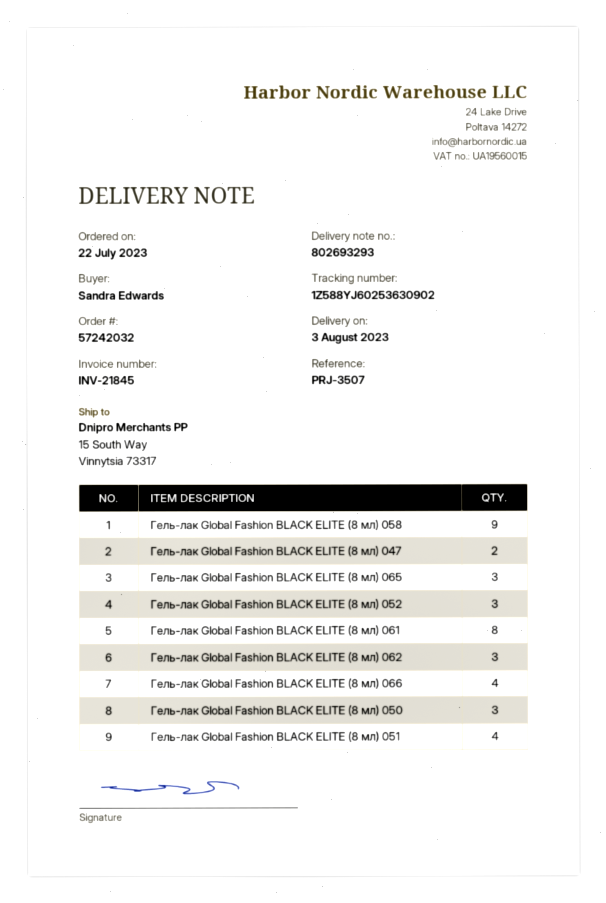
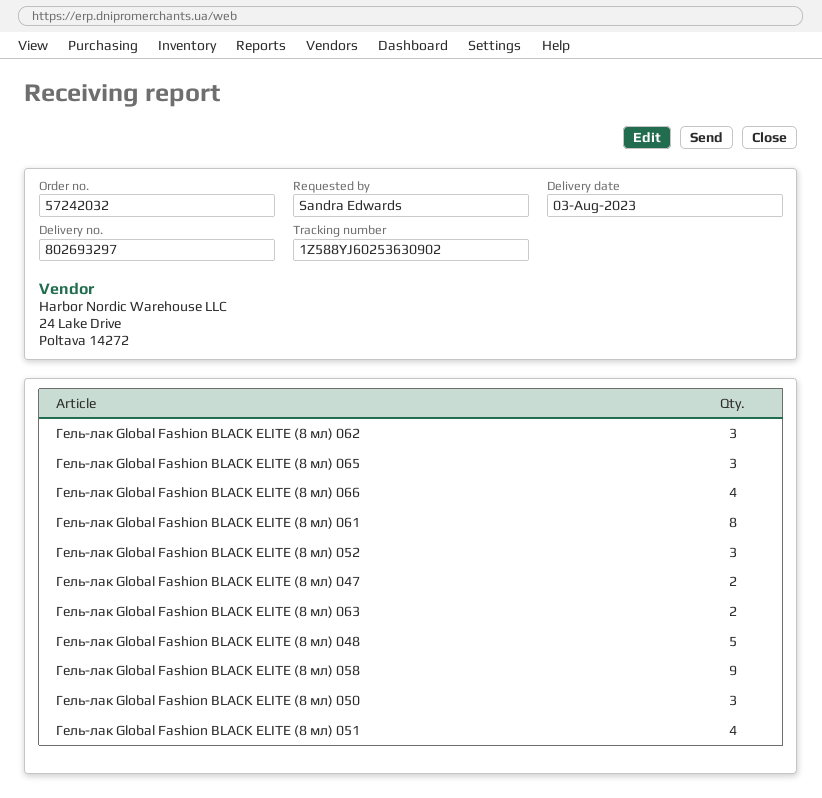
delivery note number: 802693293 -> 802693297
Гель-лак Global Fashion BLACK ELITE (8 мл) 063: none -> 2
Гель-лак Global Fashion BLACK ELITE (8 мл) 048: none -> 5

